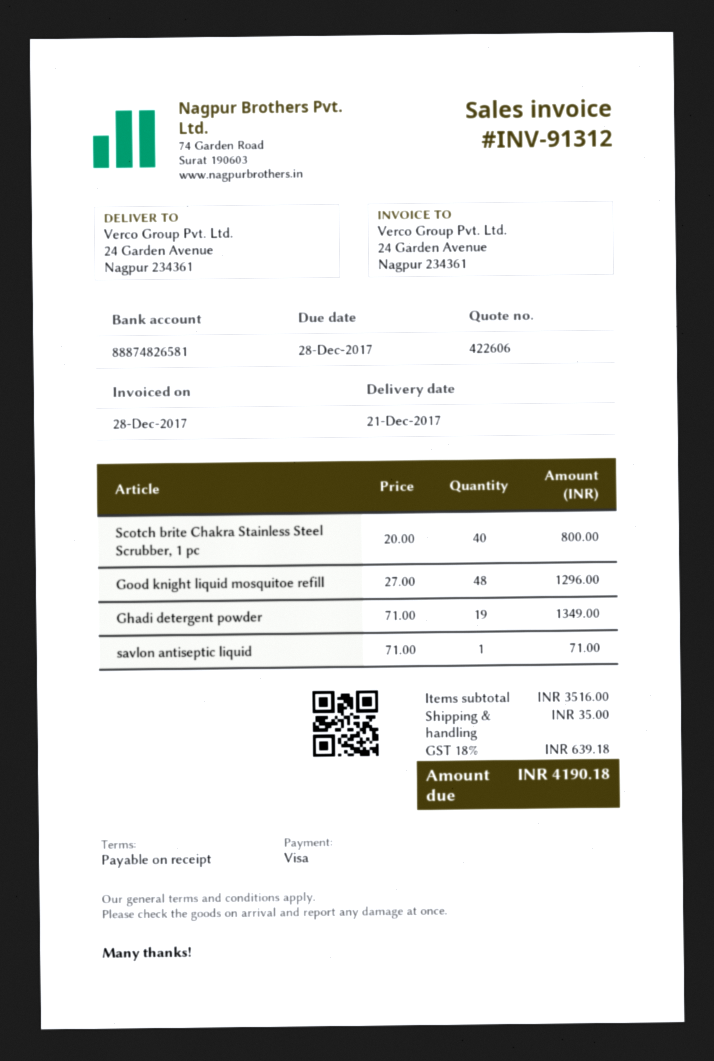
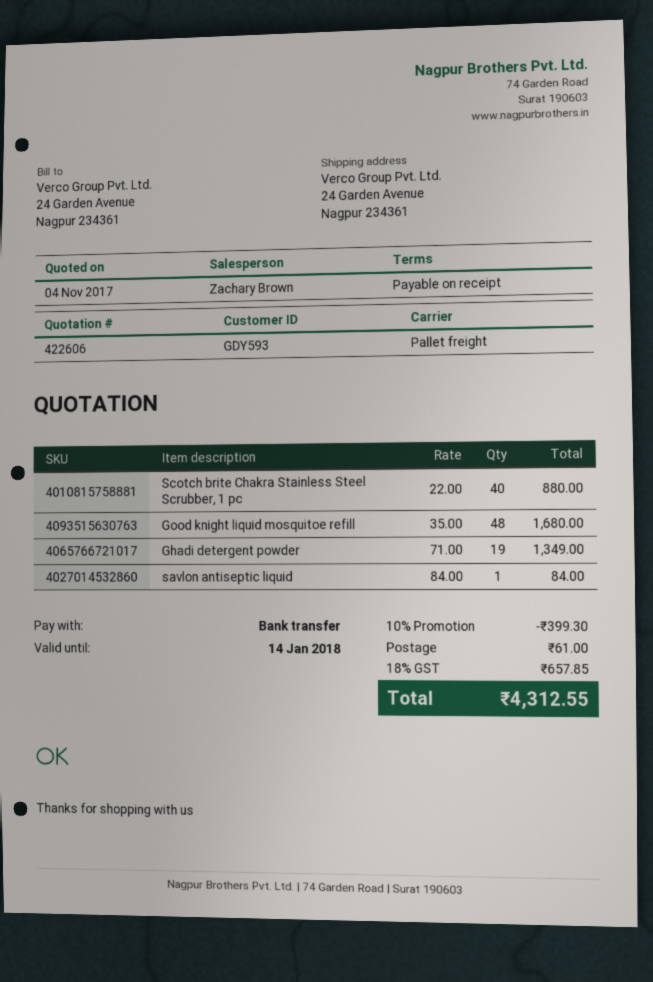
payment method: Visa -> bank transfer
Scotch brite Chakra Stainless Steel Scrubber, 1 pc: 40 x 20.00 = 800.00 -> 40 x 22.00 = 880.00
Good knight liquid mosquitoe refill: 48 x 27.00 = 1296.00 -> 48 x 35.00 = 1680.00
savlon antiseptic liquid: 1 x 71.00 = 71.00 -> 1 x 84.00 = 84.00
discount: none -> 10% = 399.30
shipping: 35.00 -> 61.00
tax: 18% = 639.18 -> 18% = 657.85
total: 4190.18 -> 4312.55

